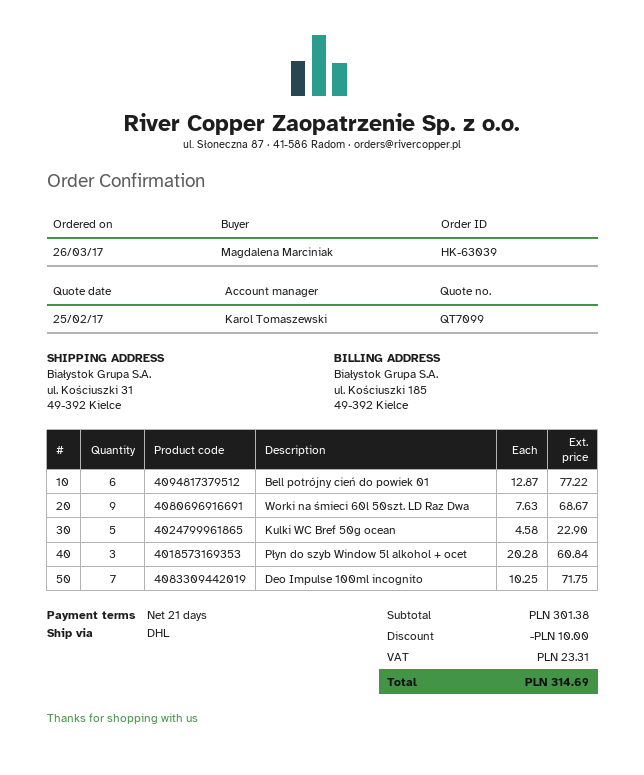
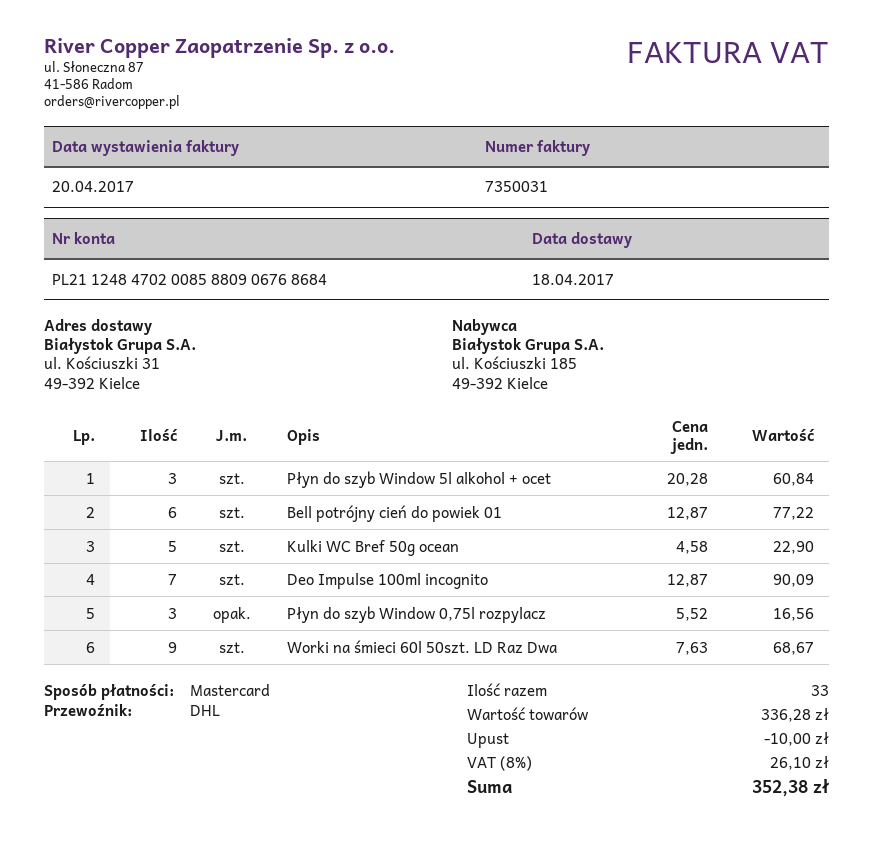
Deo Impulse 100ml incognito: 7 x 10.25 = 71.75 -> 7 x 12.87 = 90.09
Płyn do szyb Window 0,75l rozpylacz: none -> 3 x 5.52 = 16.56
subtotal: 301.38 -> 336.28
tax: 23.31 -> 26.10
total: 314.69 -> 352.38

